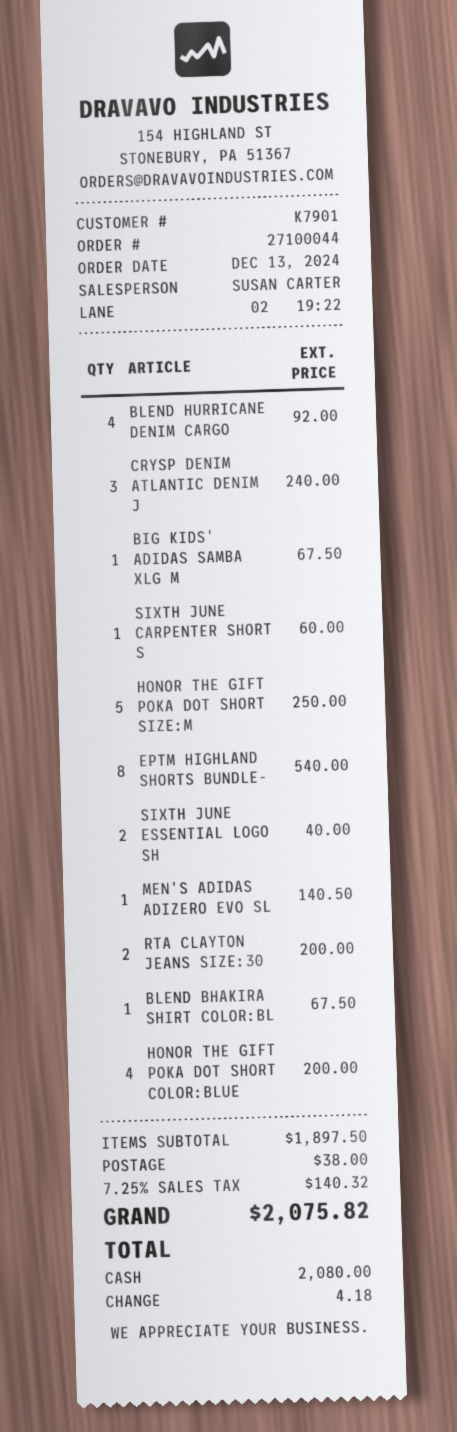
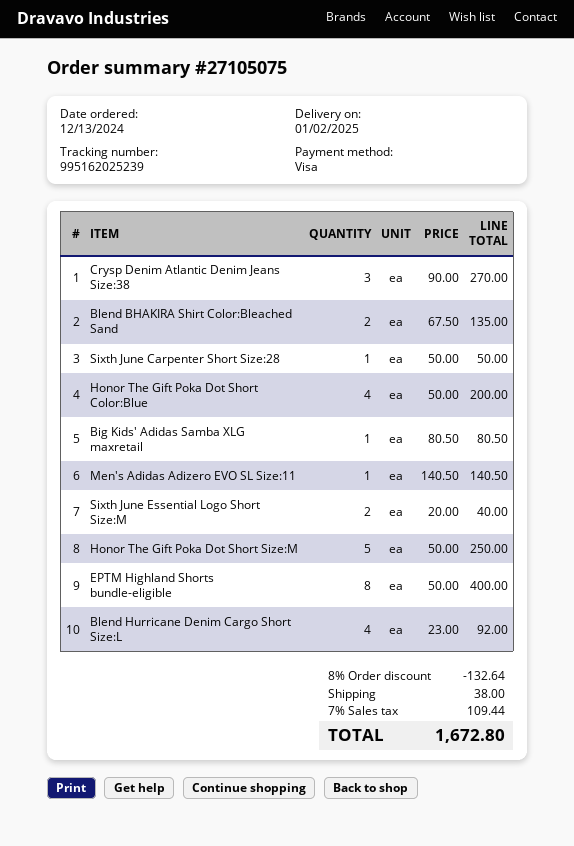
order number: 27100044 -> 27105075
payment method: cash -> Visa
CRYSP DENIM ATLANTIC DENIM J: 3 for 240.00 -> 3 for 270.00
BIG KIDS' ADIDAS SAMBA XLG M: 1 for 67.50 -> 1 for 80.50
SIXTH JUNE CARPENTER SHORT S: 1 for 60.00 -> 1 for 50.00
EPTM HIGHLAND SHORTS BUNDLE-: 8 for 540.00 -> 8 for 400.00
RTA CLAYTON JEANS SIZE:30: 2 for 200.00 -> none
BLEND BHAKIRA SHIRT COLOR:BL: 1 for 67.50 -> 2 for 135.00
discount: none -> 8% = 132.64
tax: 7.25% = 140.32 -> 7% = 109.44
total: 2075.82 -> 1672.80

